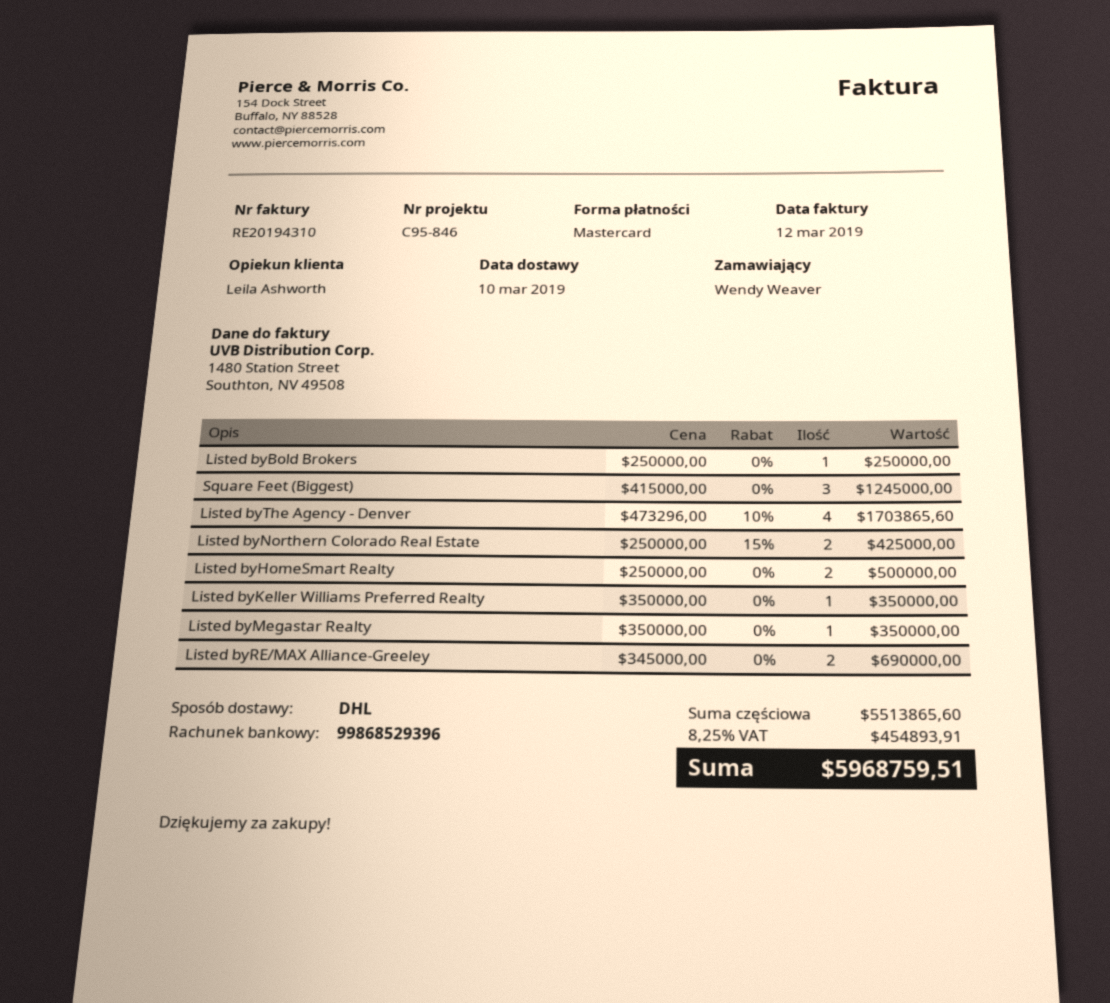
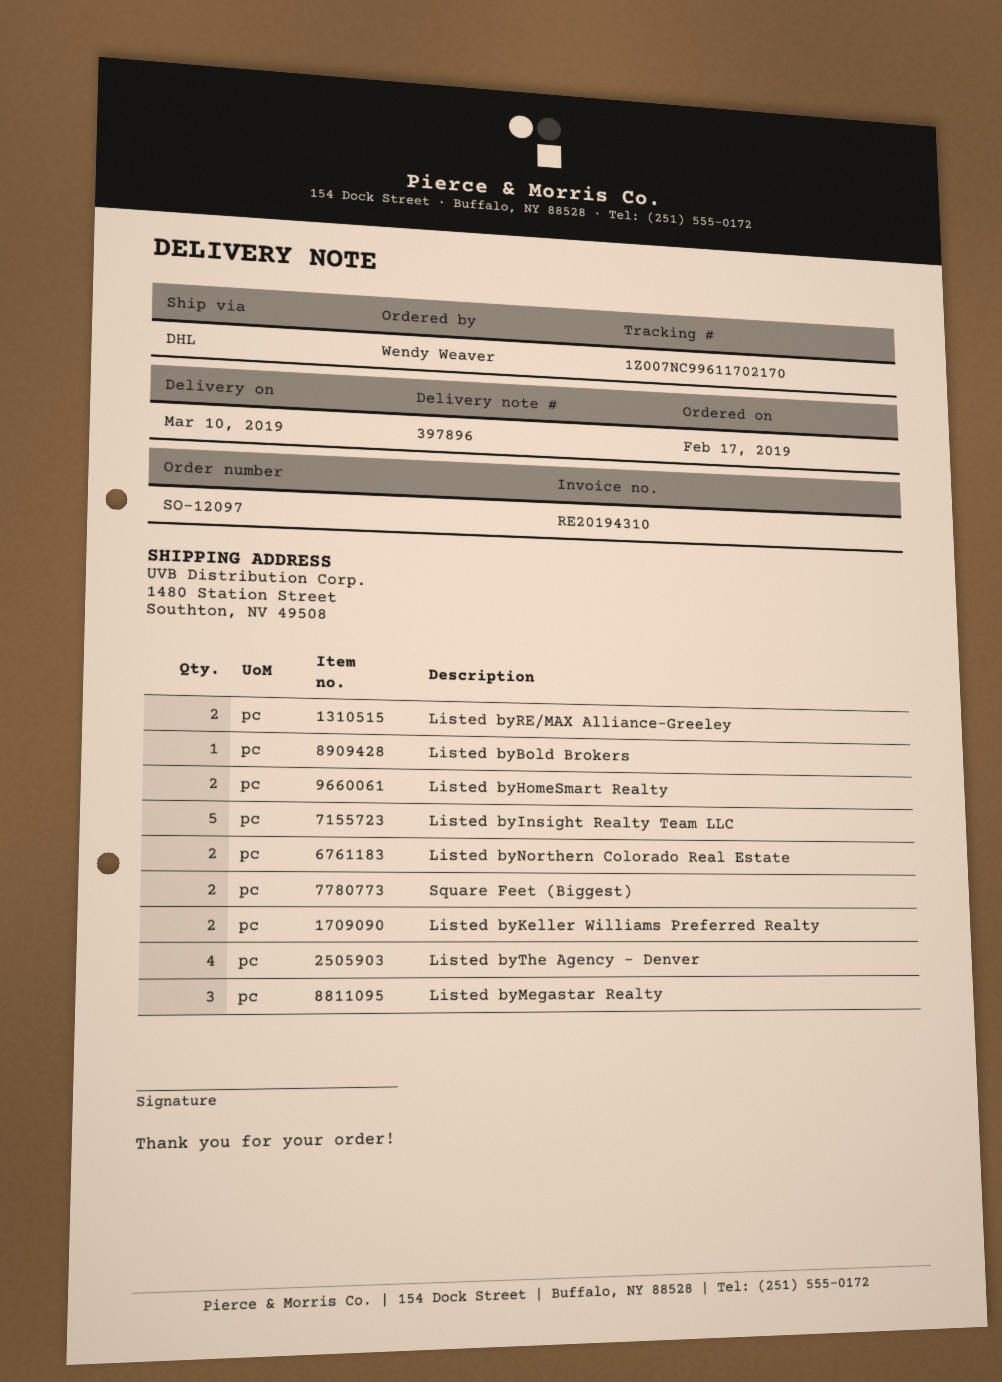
Square Feet (Biggest): 3 -> 2
Listed byKeller Williams Preferred Realty: 1 -> 2
Listed byMegastar Realty: 1 -> 3
Listed byInsight Realty Team LLC: none -> 5

